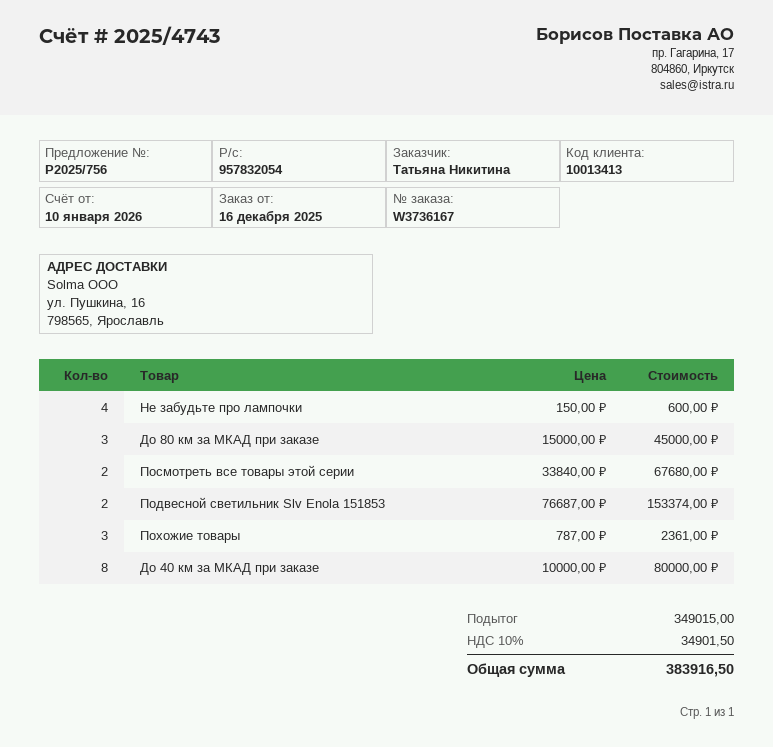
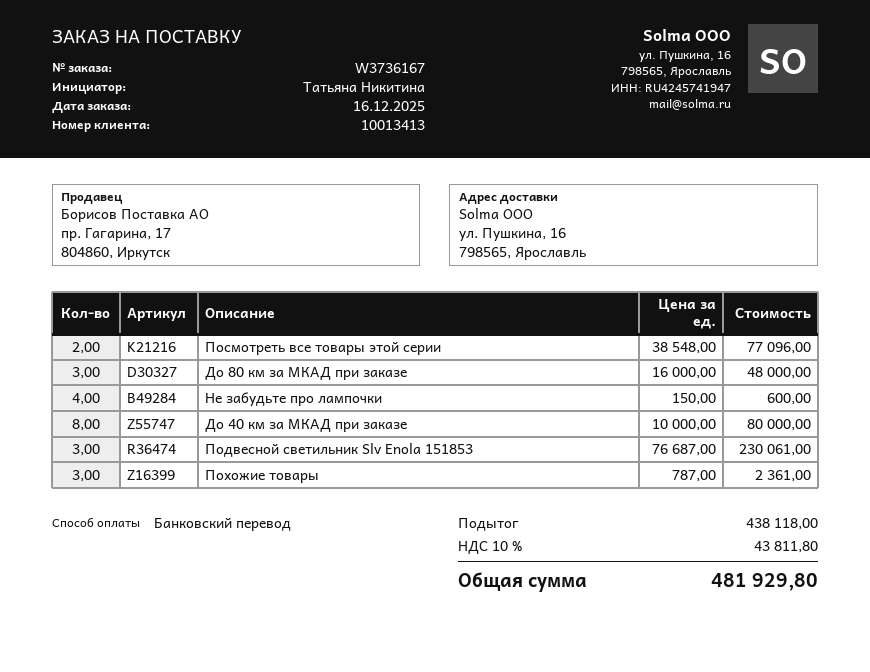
До 80 км за МКАД при заказе: 3 x 15000.00 = 45000.00 -> 3 x 16000.00 = 48000.00
Посмотреть все товары этой серии: 2 x 33840.00 = 67680.00 -> 2 x 38548.00 = 77096.00
Подвесной светильник Slv Enola 151853: 2 x 76687.00 = 153374.00 -> 3 x 76687.00 = 230061.00
subtotal: 349015.00 -> 438118.00
tax: 10% = 34901.50 -> 10% = 43811.80
total: 383916.50 -> 481929.80

